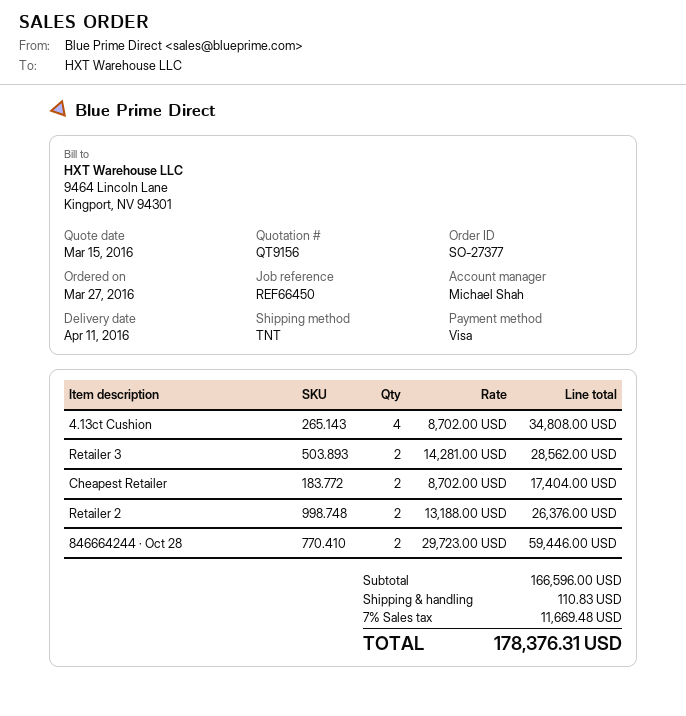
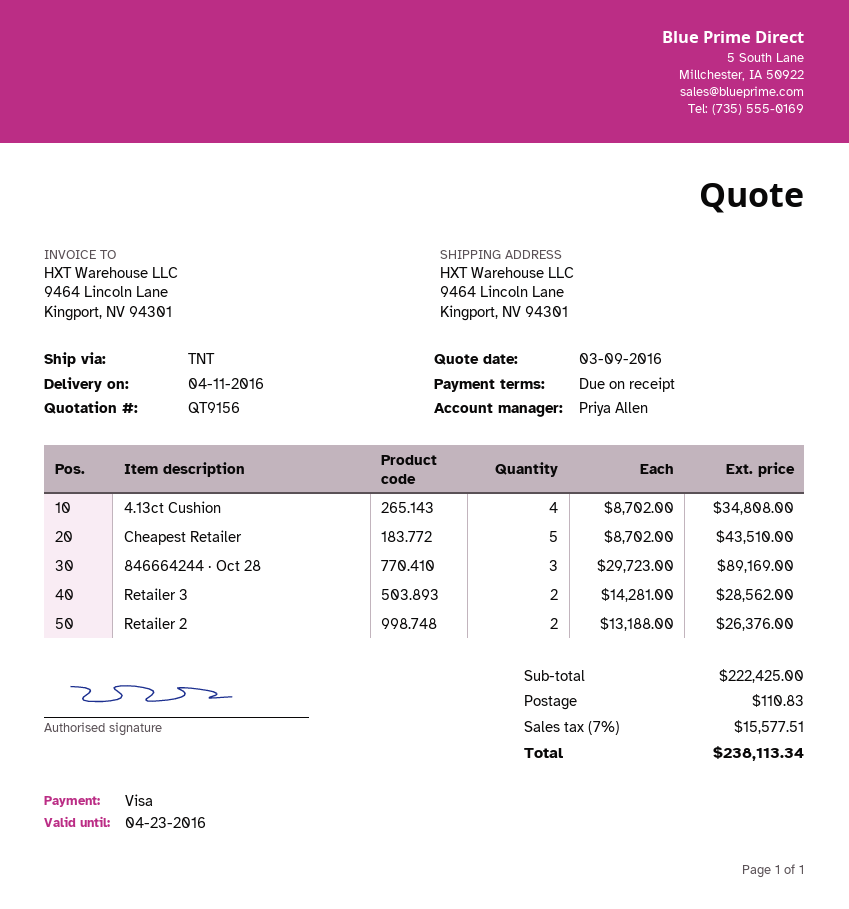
quote date: 2016-03-15 -> 2016-03-09
sales rep: Michael Shah -> Priya Allen
Cheapest Retailer: 2 x 8702.00 = 17404.00 -> 5 x 8702.00 = 43510.00
846664244 · Oct 28: 2 x 29723.00 = 59446.00 -> 3 x 29723.00 = 89169.00
subtotal: 166596.00 -> 222425.00
tax: 7% = 11669.48 -> 7% = 15577.51
total: 178376.31 -> 238113.34

